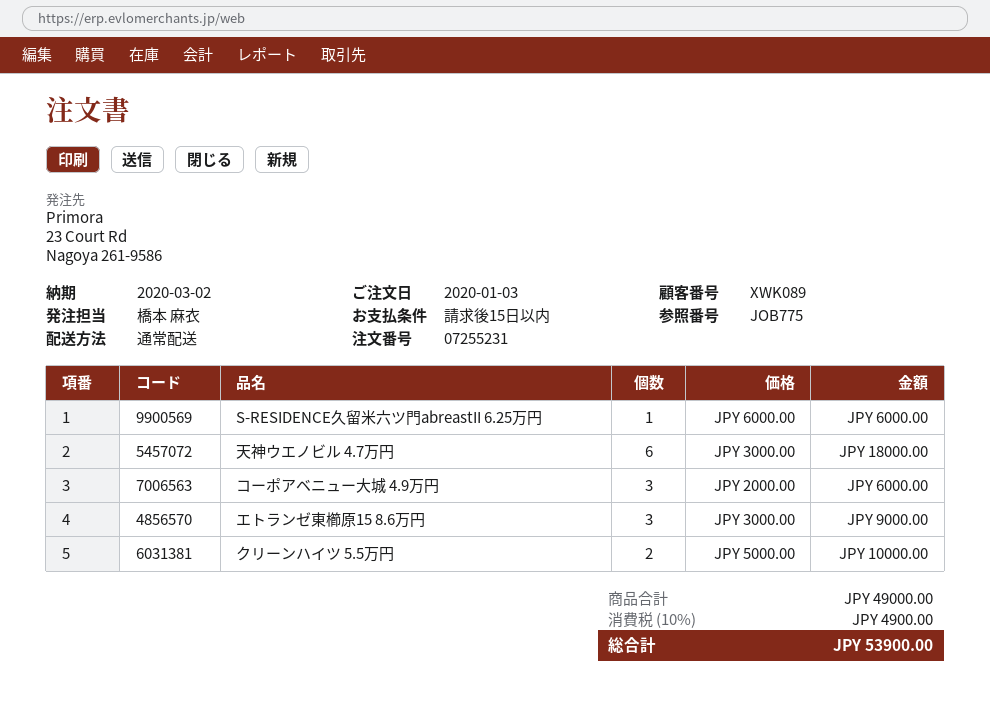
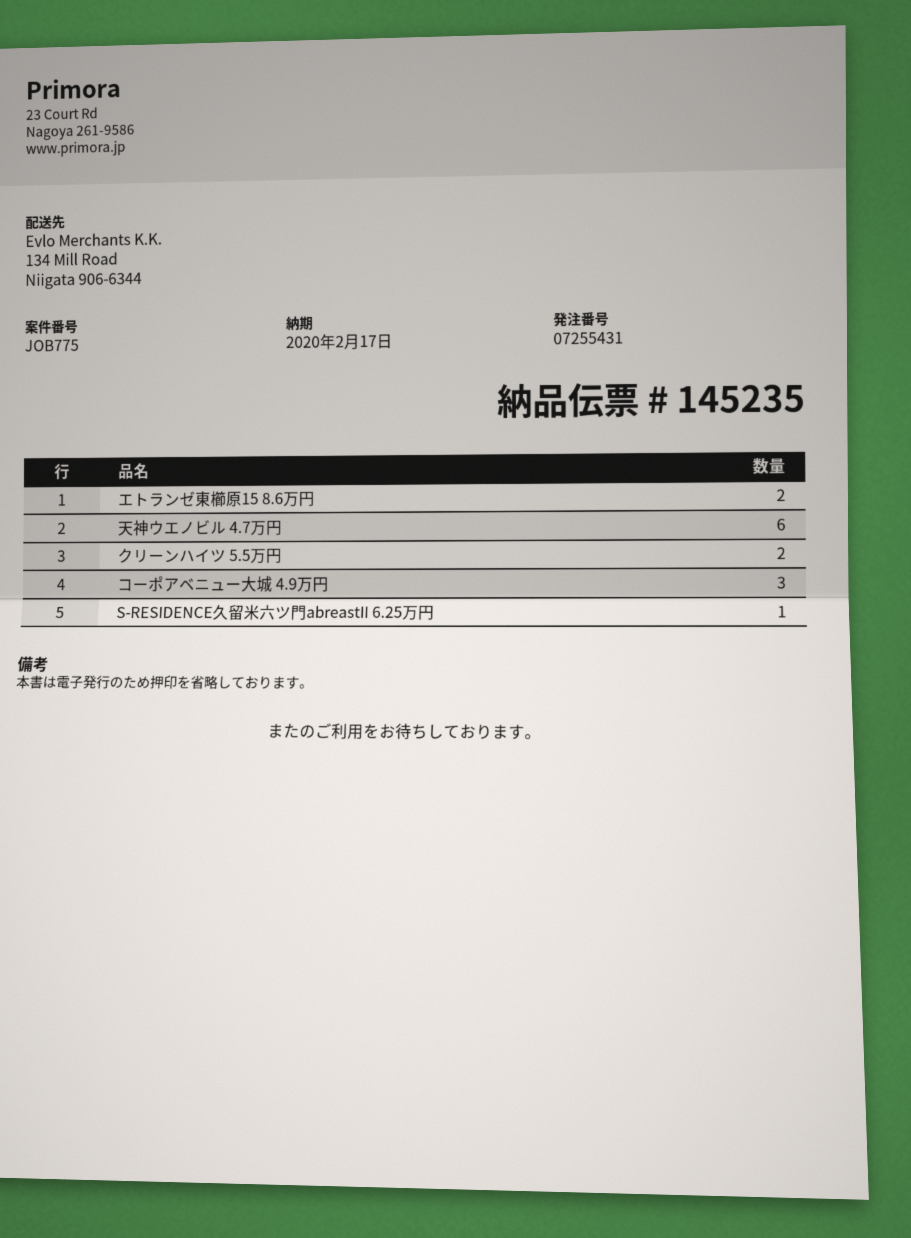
order number: 07255231 -> 07255431
delivery date: 2020-03-02 -> 2020-02-17
エトランゼ東櫛原15 8.6万円: 3 -> 2

